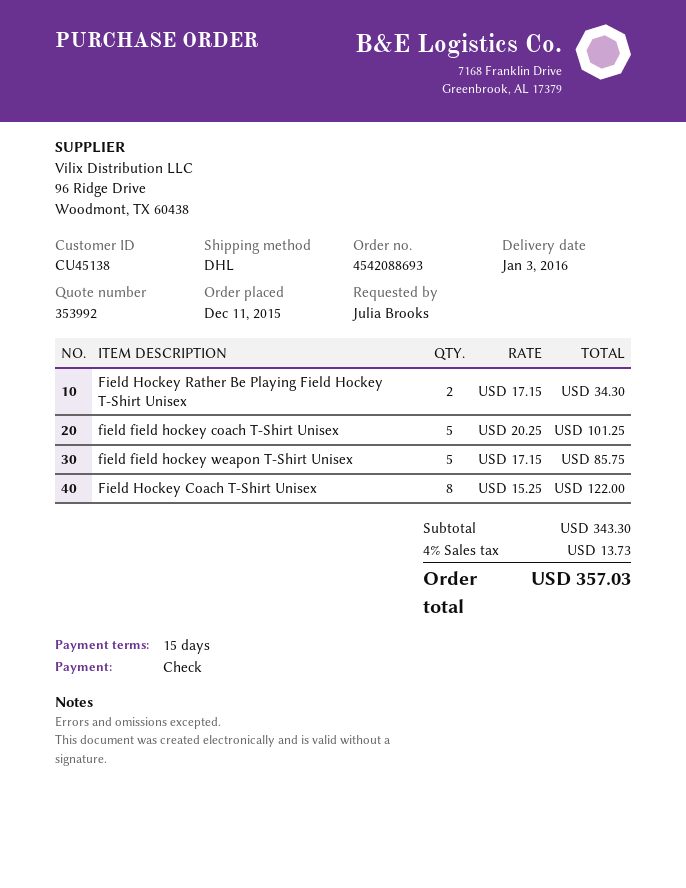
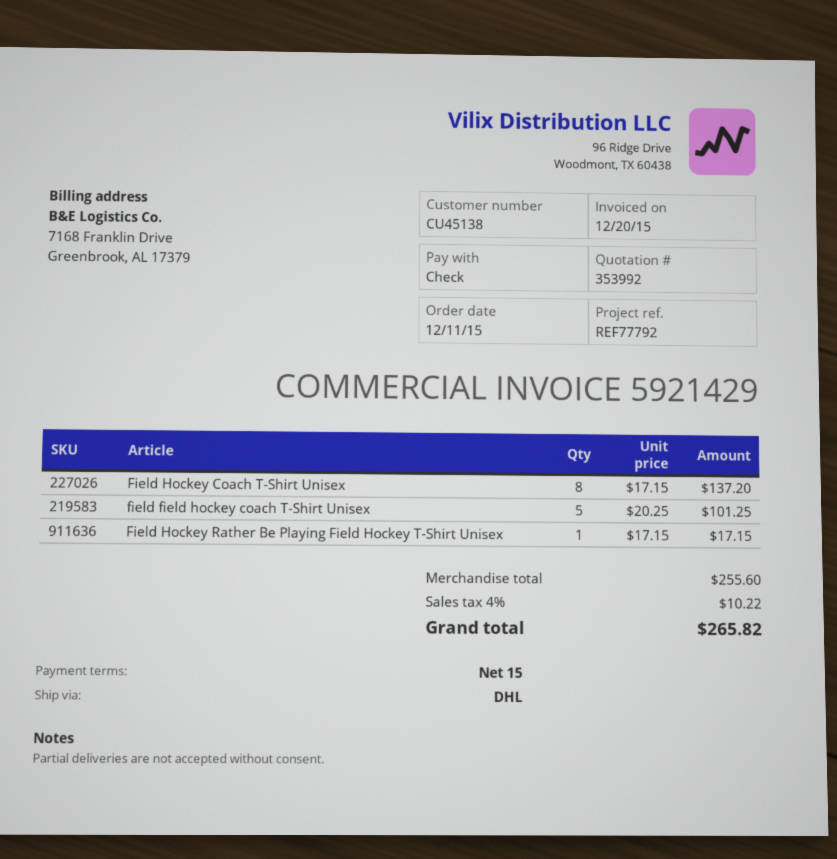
Field Hockey Rather Be Playing Field Hockey T-Shirt Unisex: 2 x 17.15 = 34.30 -> 1 x 17.15 = 17.15
field field hockey weapon T-Shirt Unisex: 5 x 17.15 = 85.75 -> none
Field Hockey Coach T-Shirt Unisex: 8 x 15.25 = 122.00 -> 8 x 17.15 = 137.20
subtotal: 343.30 -> 255.60
tax: 4% = 13.73 -> 4% = 10.22
total: 357.03 -> 265.82

